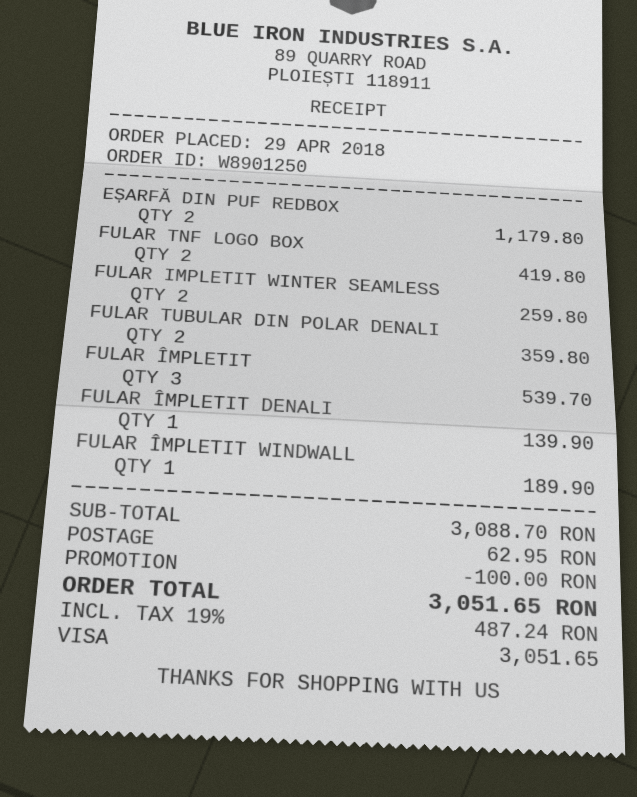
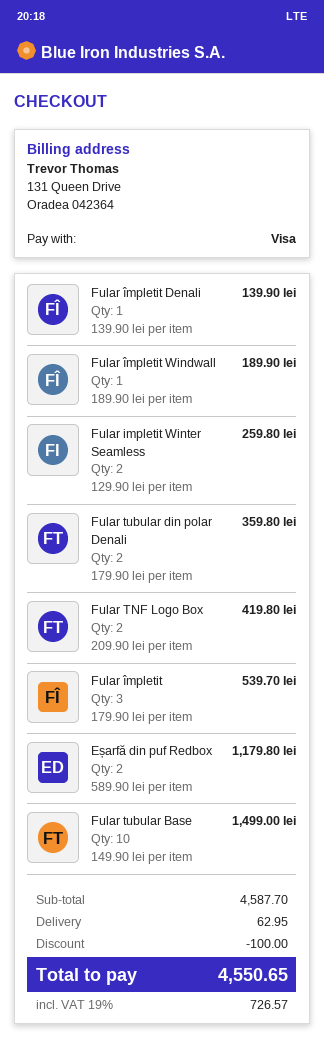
Fular tubular Base: none -> 10 for 1499.00
subtotal: 3088.70 -> 4587.70
tax: 19% = 487.24 -> 19% = 726.57
total: 3051.65 -> 4550.65

